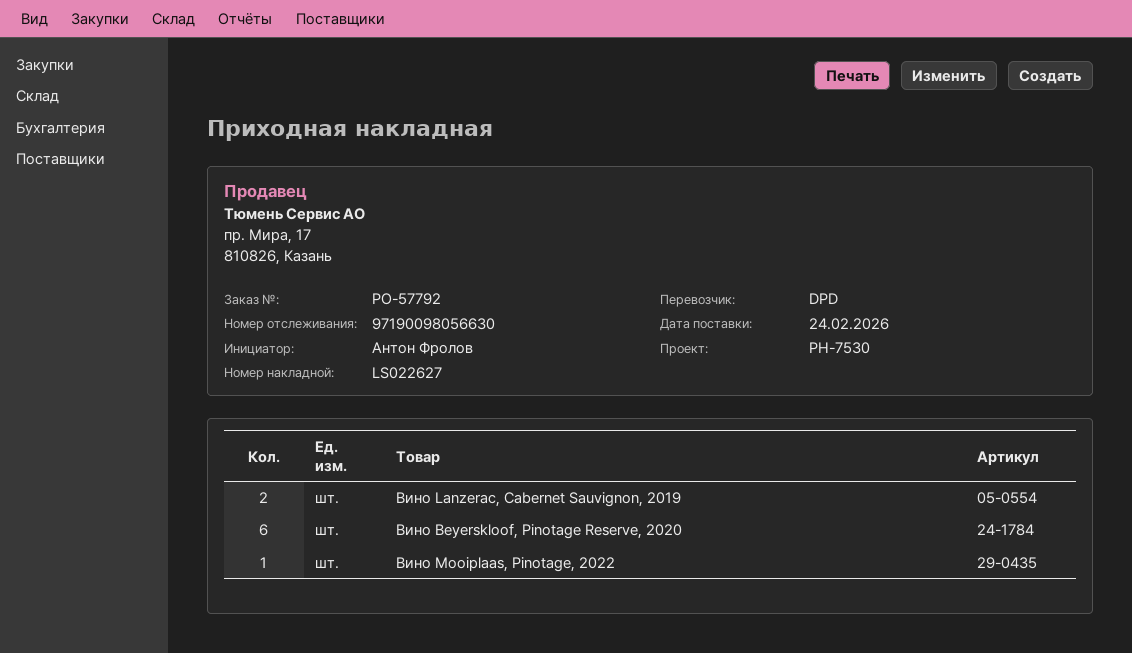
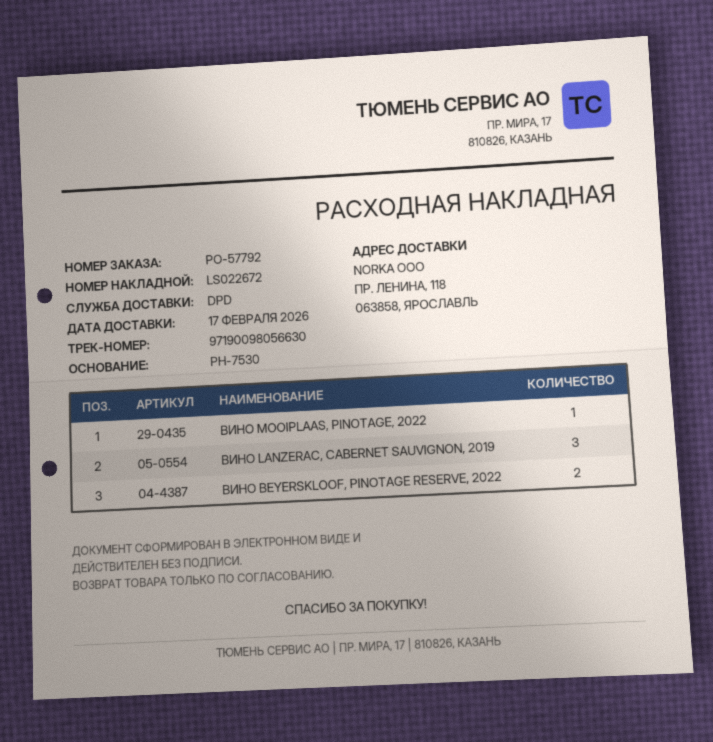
delivery note number: LS022627 -> LS022672
delivery date: 2026-02-24 -> 2026-02-17
Вино Lanzerac, Cabernet Sauvignon, 2019: 2 -> 3
Вино Beyerskloof, Pinotage Reserve, 2020: 6 -> none
ВИНО BEYERSKLOOF, PINOTAGE RESERVE, 2022: none -> 2

